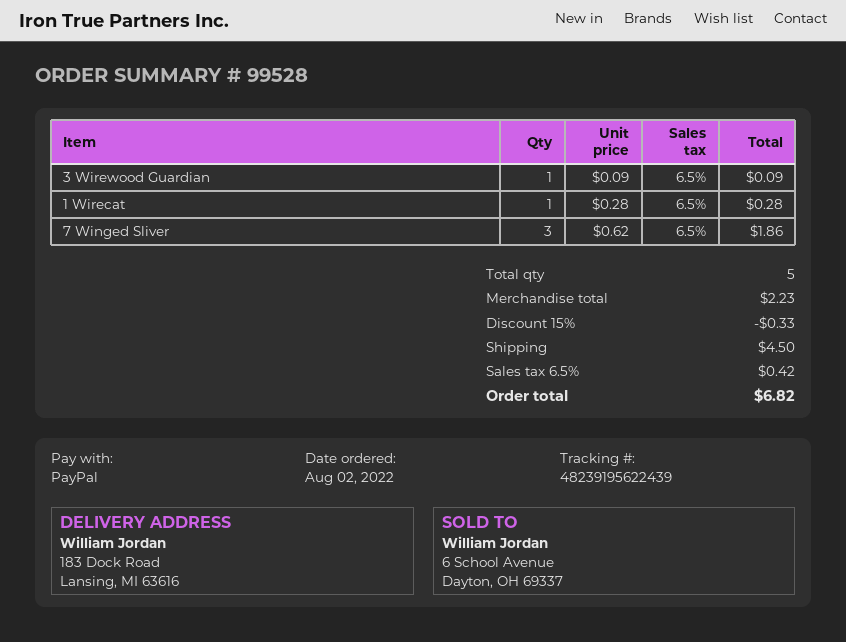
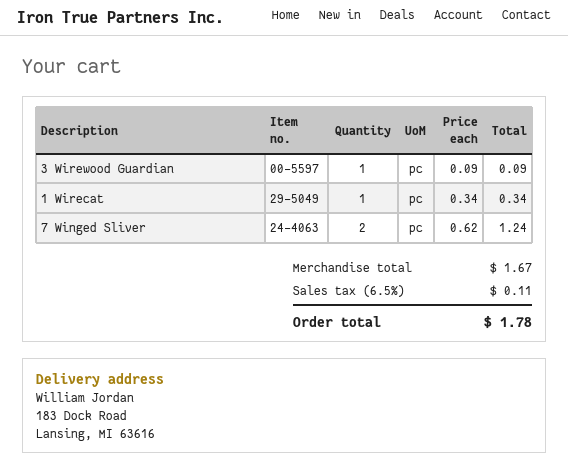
1 Wirecat: 1 x 0.28 = 0.28 -> 1 x 0.34 = 0.34
7 Winged Sliver: 3 x 0.62 = 1.86 -> 2 x 0.62 = 1.24
subtotal: 2.23 -> 1.67
discount: 15% = 0.33 -> none
shipping: 4.50 -> none
tax: 6.5% = 0.42 -> 6.5% = 0.11
total: 6.82 -> 1.78

